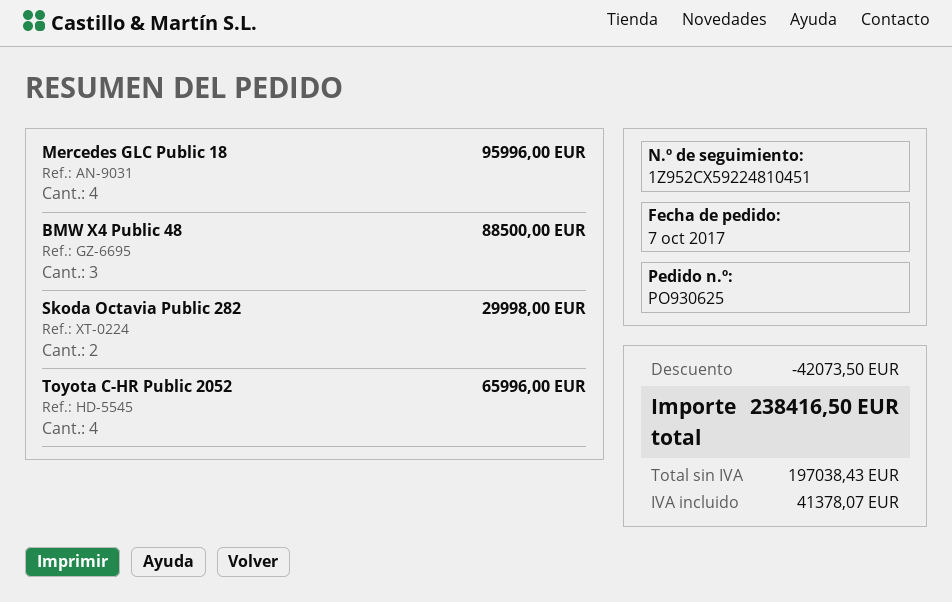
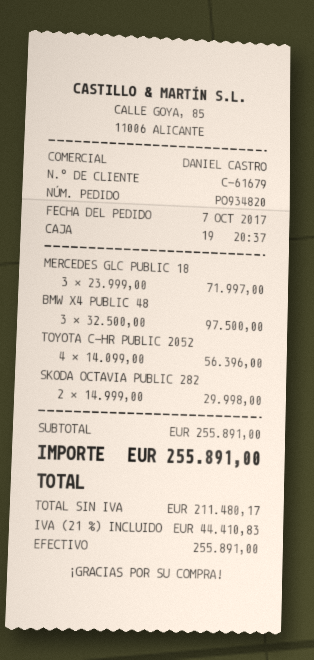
order number: PO930625 -> PO934820
Mercedes GLC Public 18: 4 for 95996.00 -> 3 for 71997.00
BMW X4 Public 48: 3 for 88500.00 -> 3 for 97500.00
Toyota C-HR Public 2052: 4 for 65996.00 -> 4 for 56396.00
discount: 42073.50 -> none
net: 197038.43 -> 211480.17
tax: 41378.07 -> 44410.83
total: 238416.50 -> 255891.00

